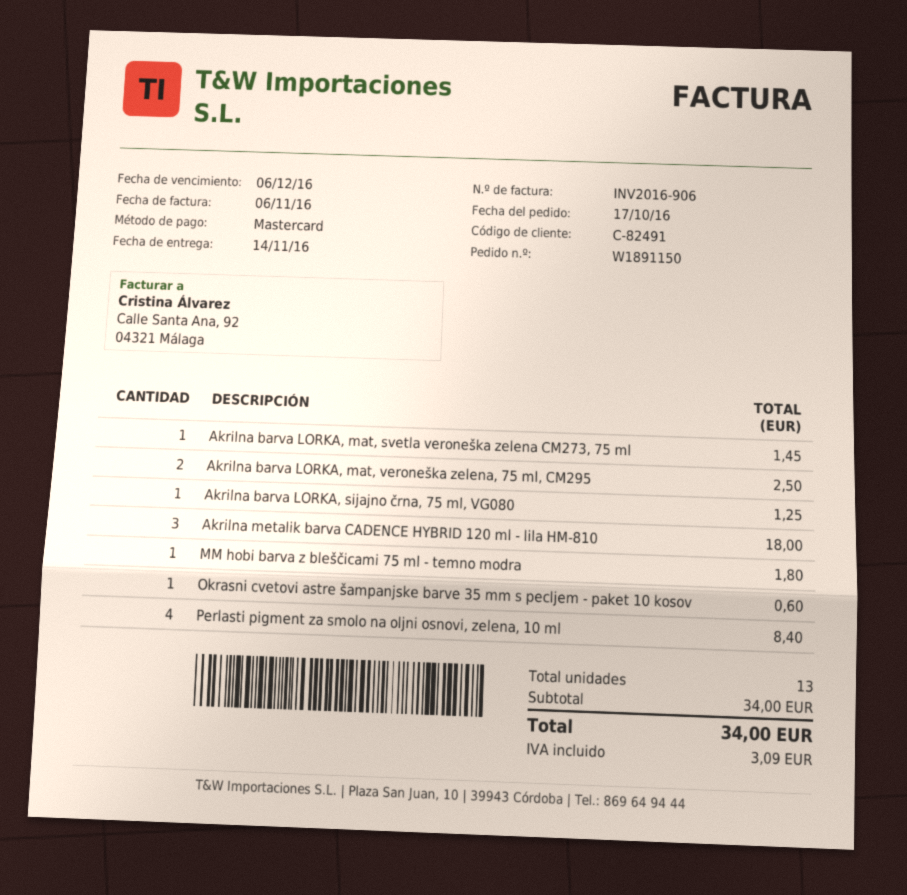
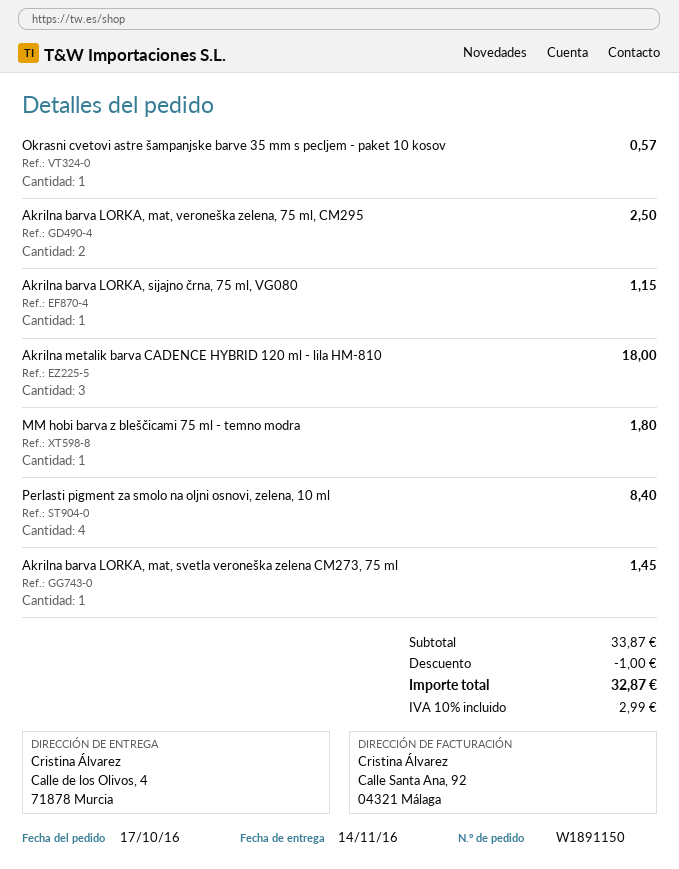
Akrilna barva LORKA, sijajno črna, 75 ml, VG080: 1 for 1.25 -> 1 for 1.15
Okrasni cvetovi astre šampanjske barve 35 mm s pecljem - paket 10 kosov: 1 for 0.60 -> 1 for 0.57
subtotal: 34.00 -> 33.87
discount: none -> 1.00
tax: 3.09 -> 2.99
total: 34.00 -> 32.87

